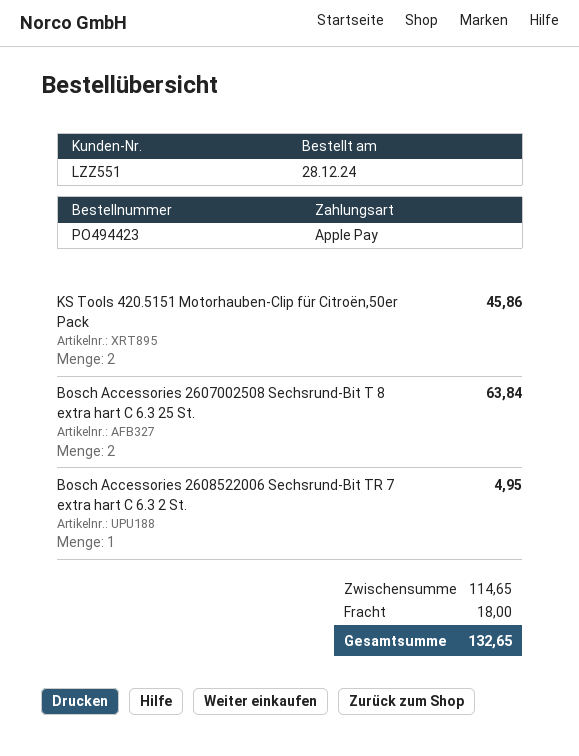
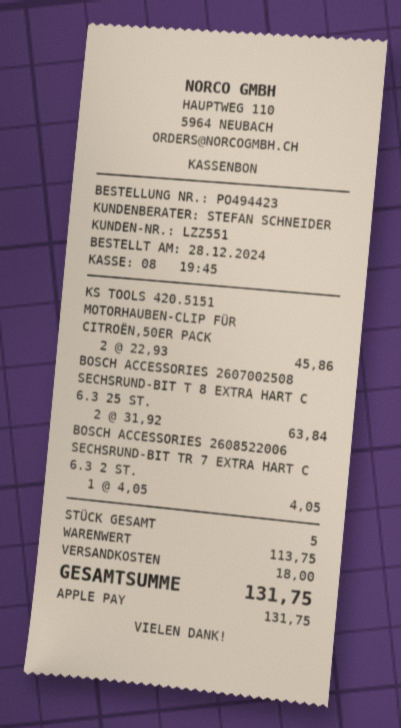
Bosch Accessories 2608522006 Sechsrund-Bit TR 7 extra hart C 6.3 2 St.: 1 for 4.95 -> 1 for 4.05
subtotal: 114.65 -> 113.75
total: 132.65 -> 131.75

